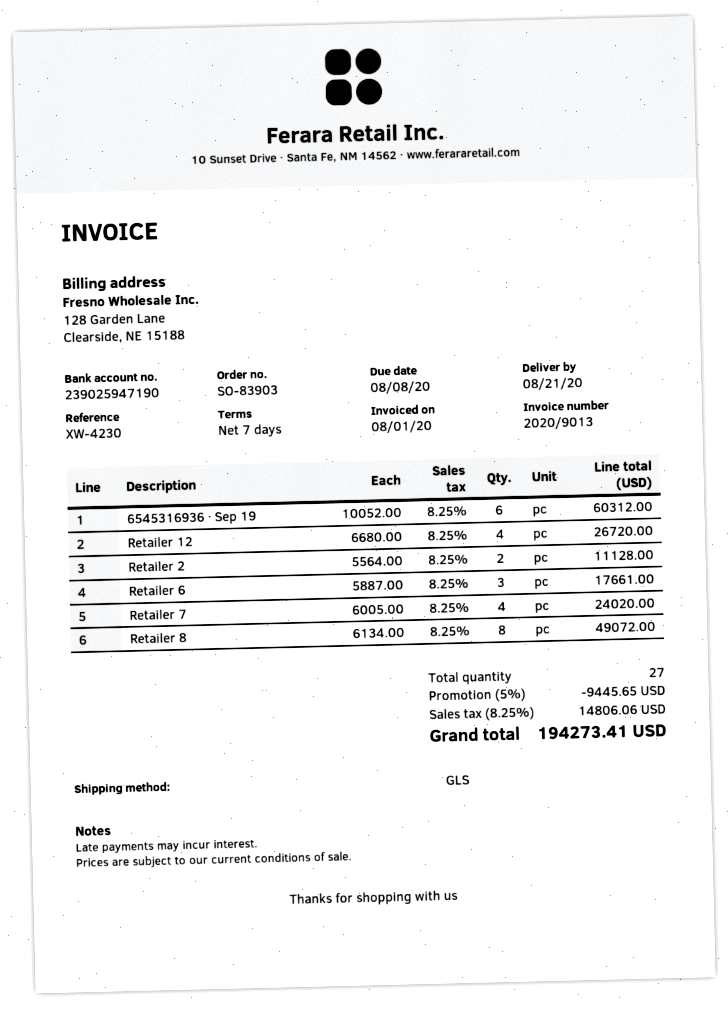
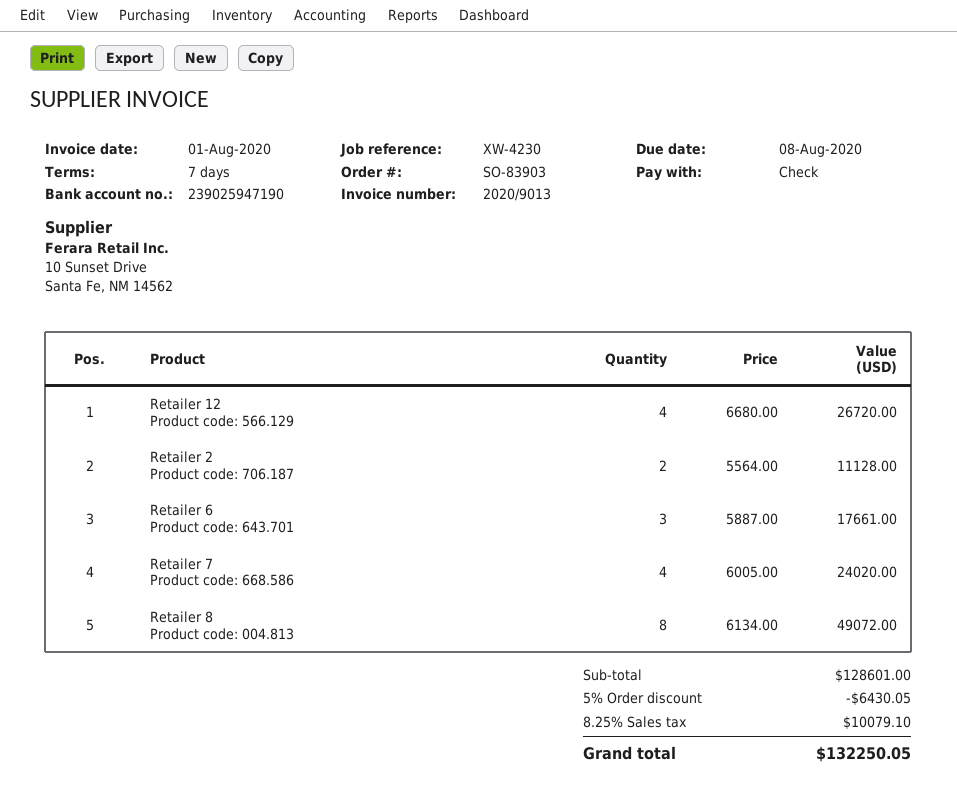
6545316936 · Sep 19: 6 x 10052.00 = 60312.00 -> none
discount: 5% = 9445.65 -> 5% = 6430.05
tax: 8.25% = 14806.06 -> 8.25% = 10079.10
total: 194273.41 -> 132250.05

